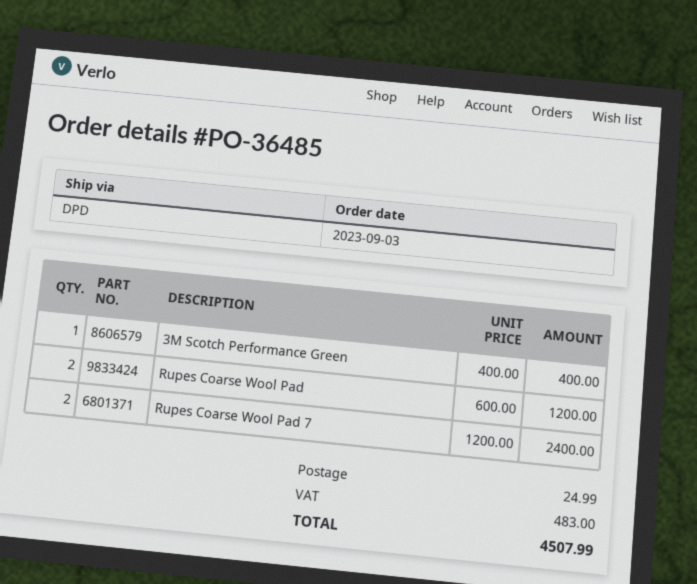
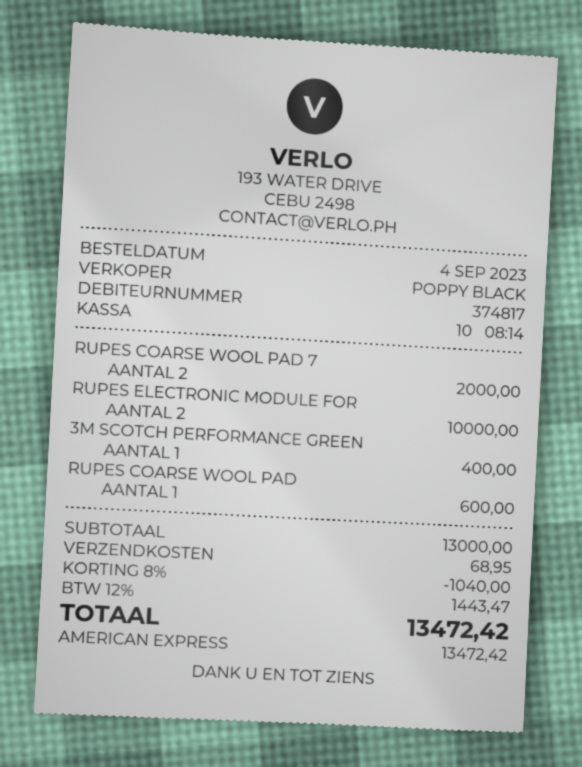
order date: 2023-09-03 -> 2023-09-04
Rupes Coarse Wool Pad: 2 for 1200.00 -> 1 for 600.00
Rupes Coarse Wool Pad 7: 2 for 2400.00 -> 2 for 2000.00
RUPES ELECTRONIC MODULE FOR: none -> 2 for 10000.00
discount: none -> 8% = 1040.00
shipping: 24.99 -> 68.95
tax: 483.00 -> 1443.47
total: 4507.99 -> 13472.42

